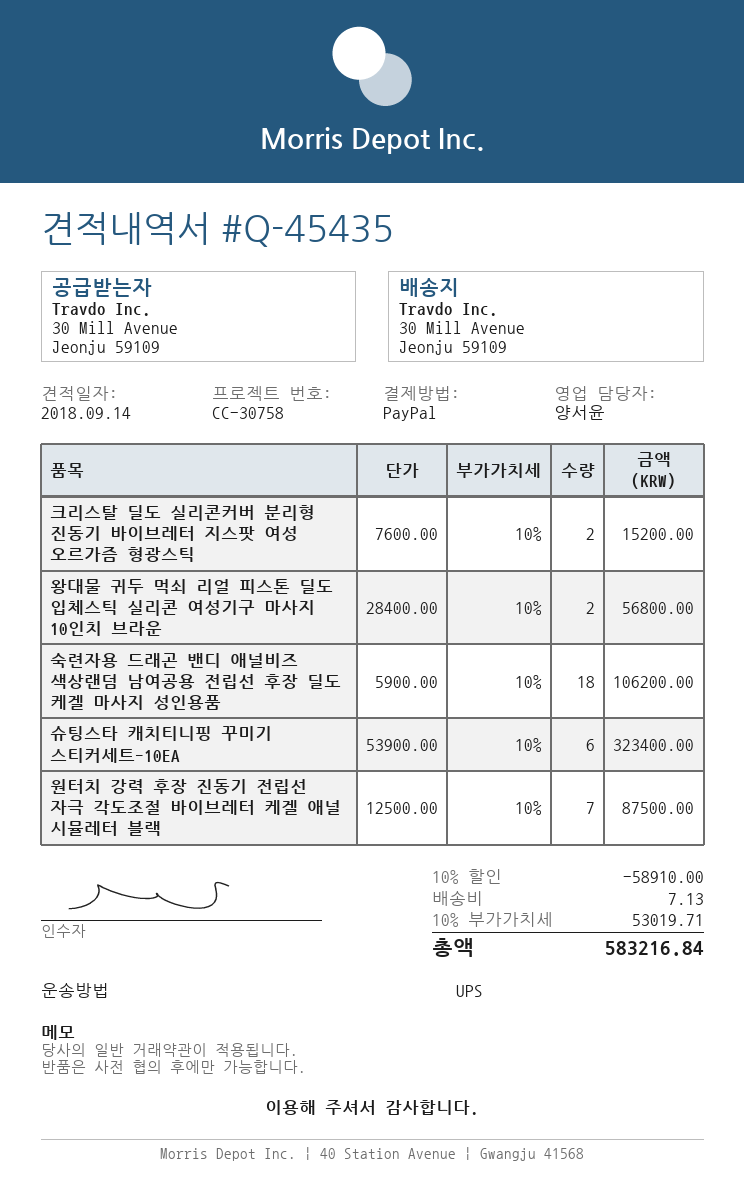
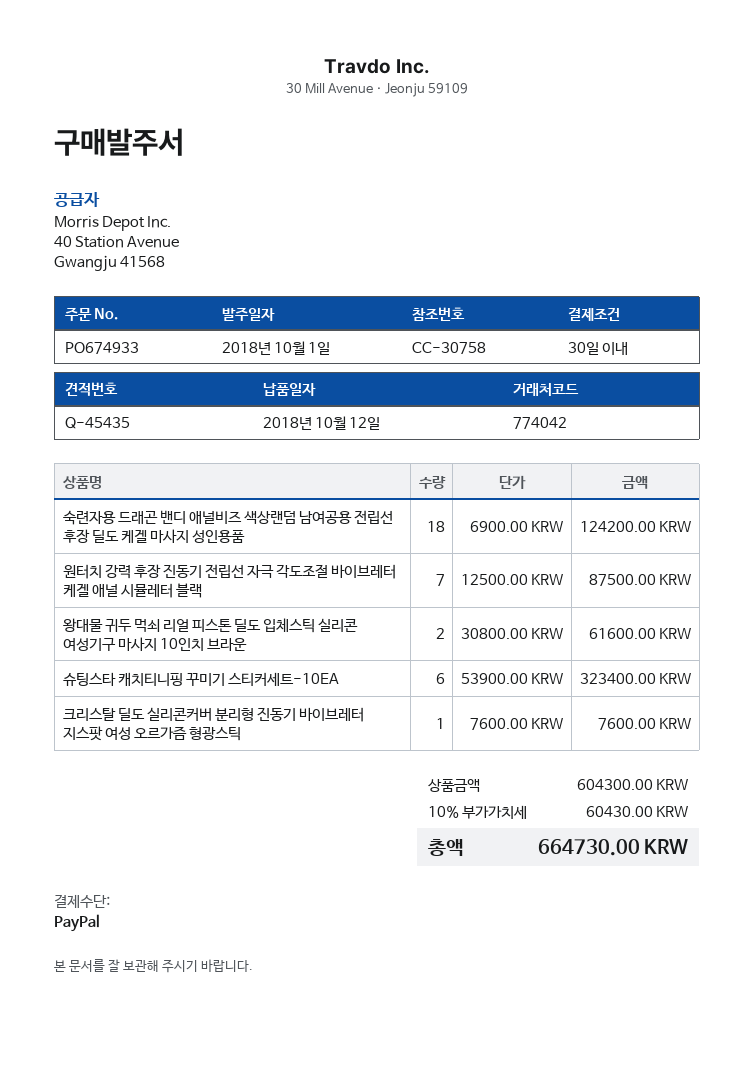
크리스탈 딜도 실리콘커버 분리형 진동기 바이브레터 지스팟 여성 오르가즘 형광스틱: 2 x 7600.00 = 15200.00 -> 1 x 7600.00 = 7600.00
왕대물 귀두 먹쇠 리얼 피스톤 딜도 입체스틱 실리콘 여성기구 마사지 10인치 브라운: 2 x 28400.00 = 56800.00 -> 2 x 30800.00 = 61600.00
숙련자용 드래곤 밴디 애널비즈 색상랜덤 남여공용 전립선 후장 딜도 케겔 마사지 성인용품: 18 x 5900.00 = 106200.00 -> 18 x 6900.00 = 124200.00
discount: 10% = 58910.00 -> none
shipping: 7.13 -> none
tax: 10% = 53019.71 -> 10% = 60430.00
total: 583216.84 -> 664730.00

